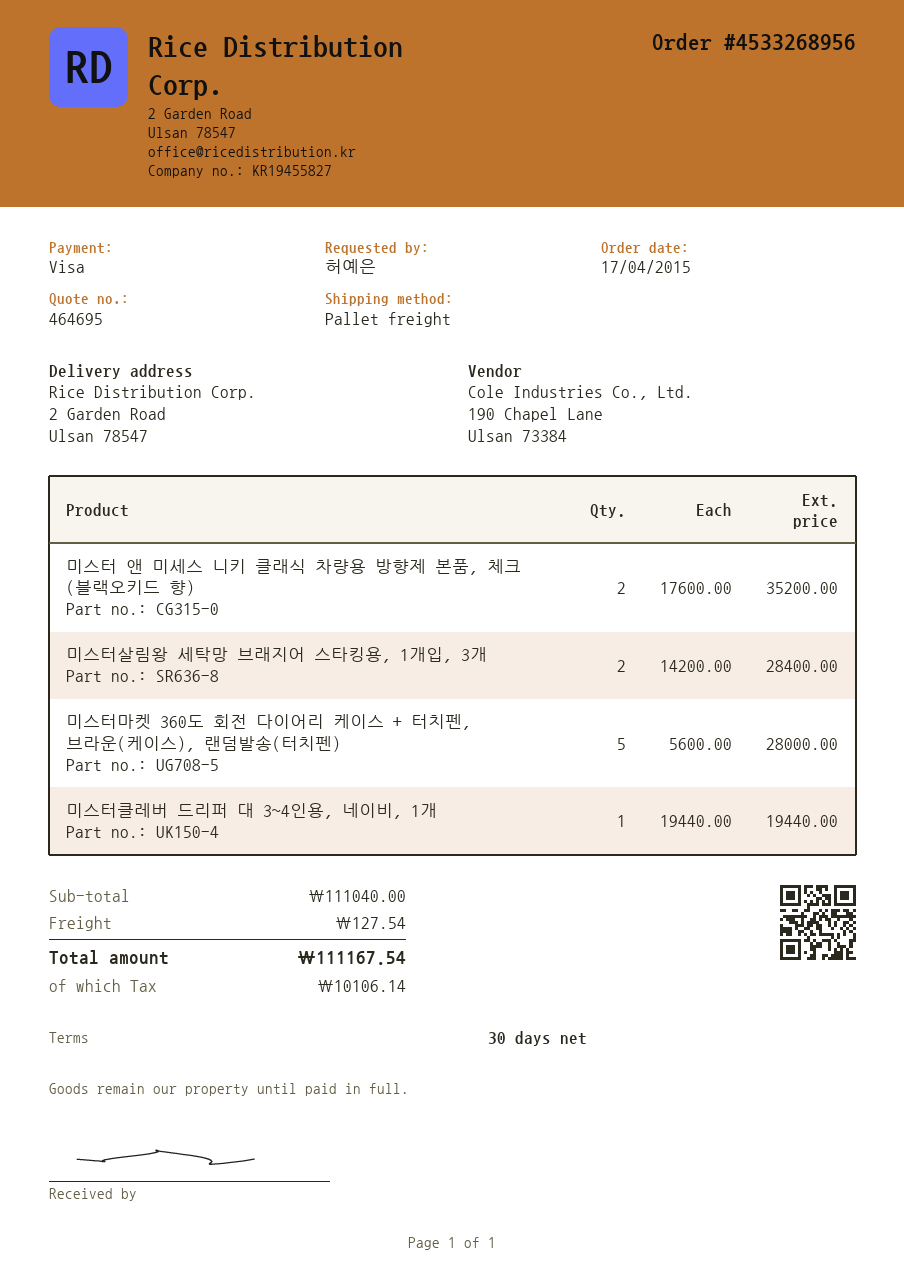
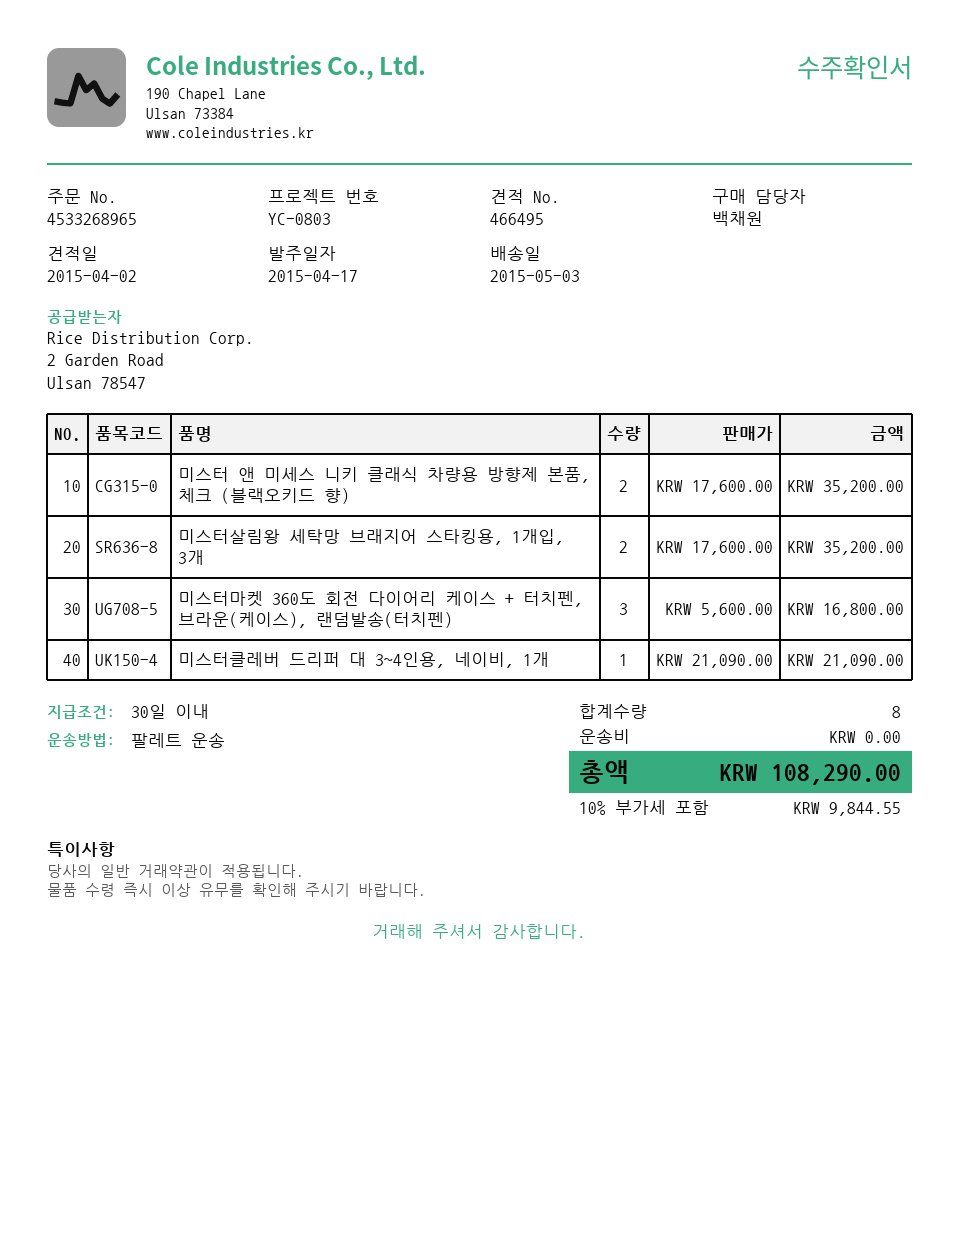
quote number: 464695 -> 466495
order number: 4533268956 -> 4533268965
ordered by: 허예은 -> 백채원
미스터살림왕 세탁망 브래지어 스타킹용, 1개입, 3개: 2 x 14200.00 = 28400.00 -> 2 x 17600.00 = 35200.00
미스터마켓 360도 회전 다이어리 케이스 + 터치펜, 브라운(케이스), 랜덤발송(터치펜): 5 x 5600.00 = 28000.00 -> 3 x 5600.00 = 16800.00
미스터클레버 드리퍼 대 3~4인용, 네이비, 1개: 1 x 19440.00 = 19440.00 -> 1 x 21090.00 = 21090.00
shipping: 127.54 -> 0.00
tax: 10106.14 -> 9844.55
total: 111167.54 -> 108290.00

